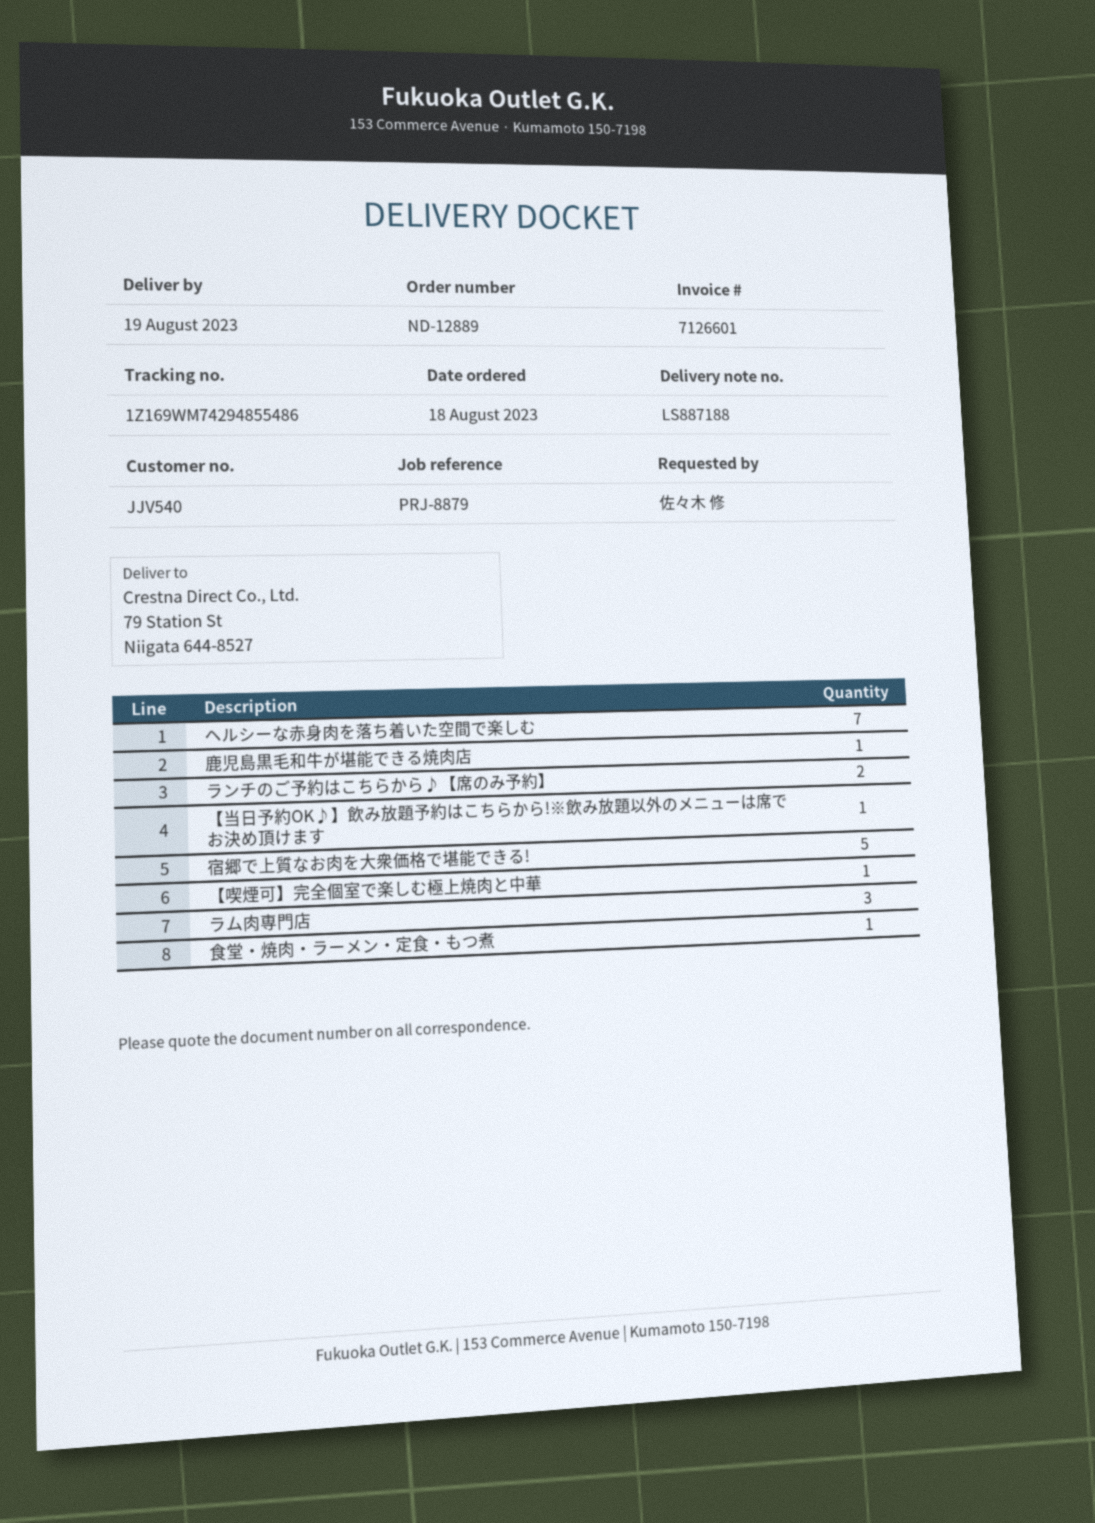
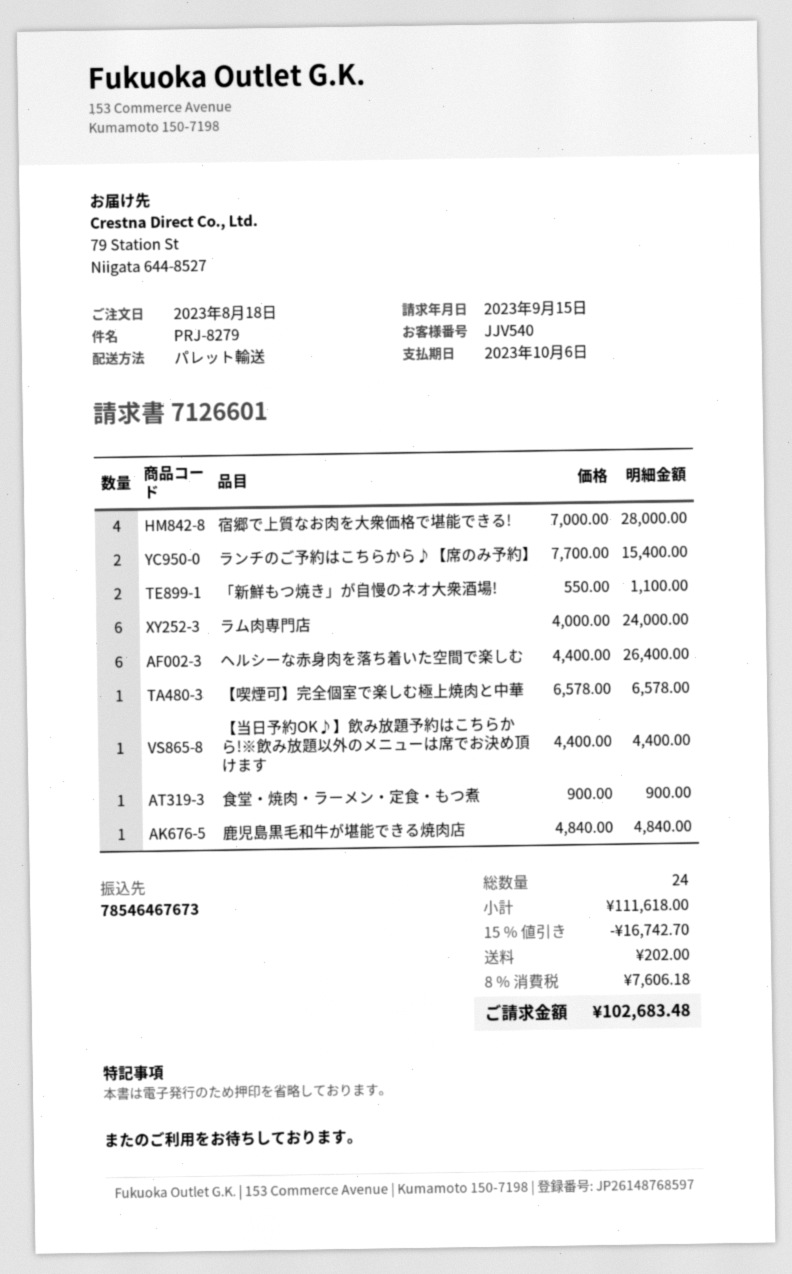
reference: PRJ-8879 -> PRJ-8279
ヘルシーな赤身肉を落ち着いた空間で楽しむ: 7 -> 6
宿郷で上質なお肉を大衆価格で堪能できる!: 5 -> 4
ラム肉専門店: 3 -> 6
「新鮮もつ焼き」が自慢のネオ大衆酒場!: none -> 2

